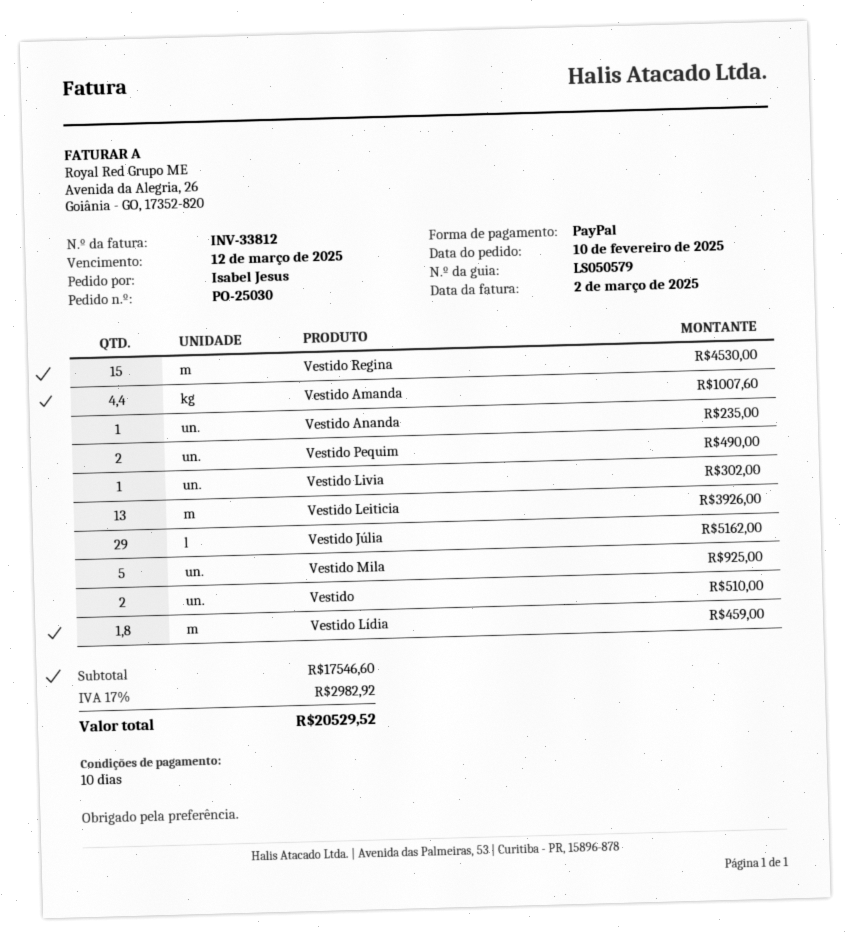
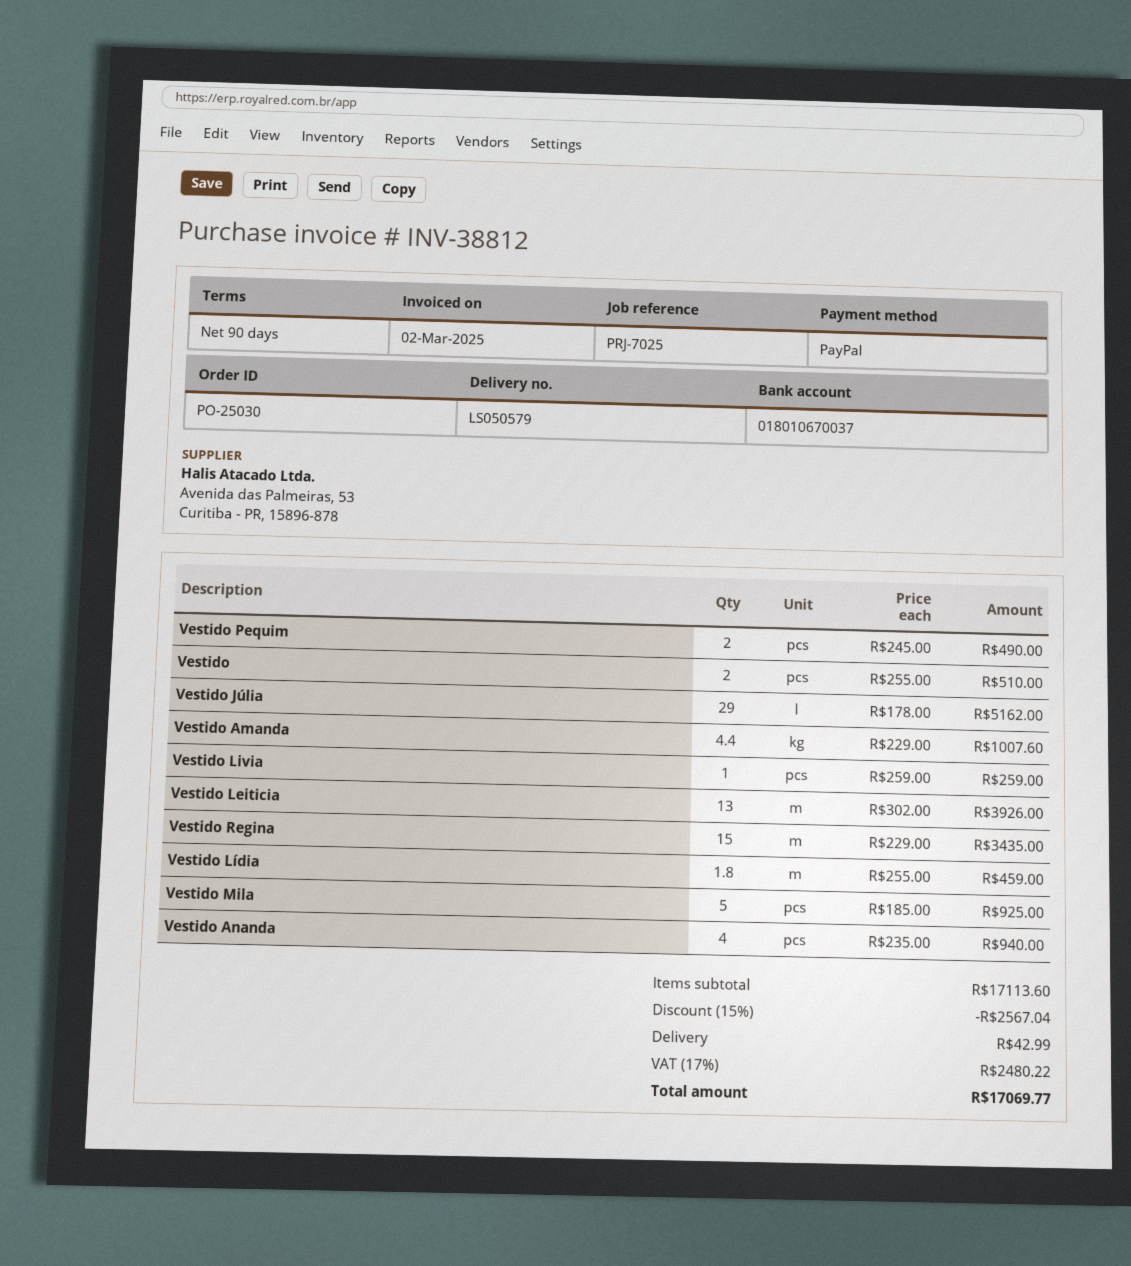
invoice number: INV-33812 -> INV-38812
payment terms: 10 days -> 90 days
Vestido Regina: 15 for 4530.00 -> 15 for 3435.00
Vestido Ananda: 1 for 235.00 -> 4 for 940.00
Vestido Livia: 1 for 302.00 -> 1 for 259.00
subtotal: 17546.60 -> 17113.60
discount: none -> 15% = 2567.04
shipping: none -> 42.99
tax: 17% = 2982.92 -> 17% = 2480.22
total: 20529.52 -> 17069.77

